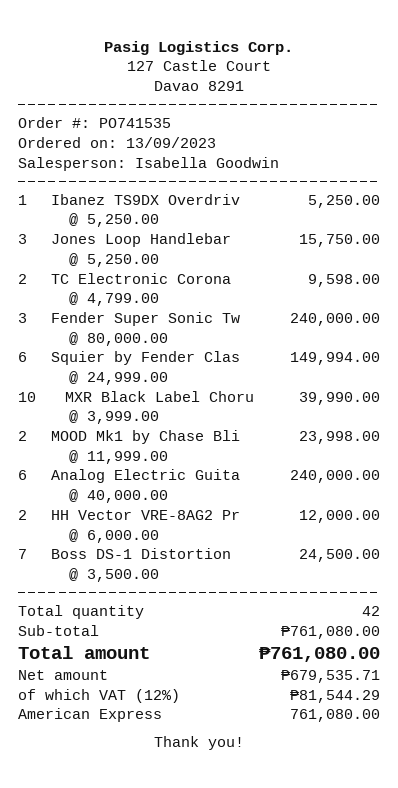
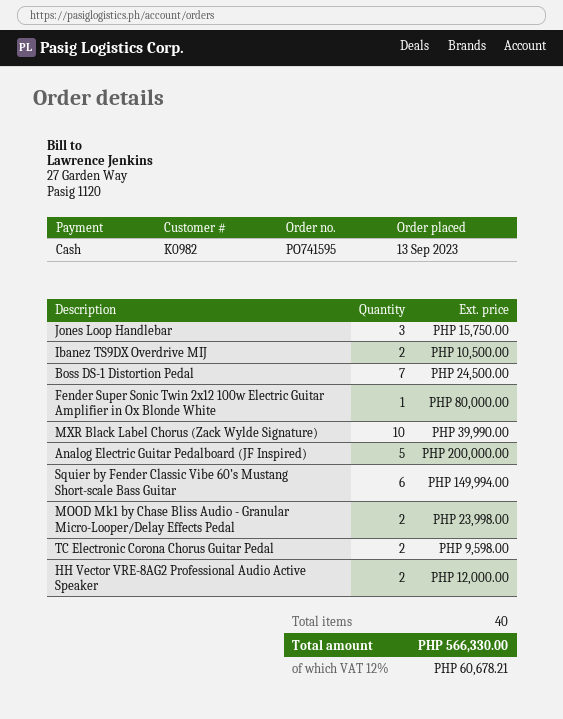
order number: PO741535 -> PO741595
payment method: American Express -> cash
Ibanez TS9DX Overdriv: 1 for 5250.00 -> 2 for 10500.00
Fender Super Sonic Tw: 3 for 240000.00 -> 1 for 80000.00
Analog Electric Guita: 6 for 240000.00 -> 5 for 200000.00
total quantity: 42 -> 40
tax: 12% = 81544.29 -> 12% = 60678.21
total: 761080.00 -> 566330.00

